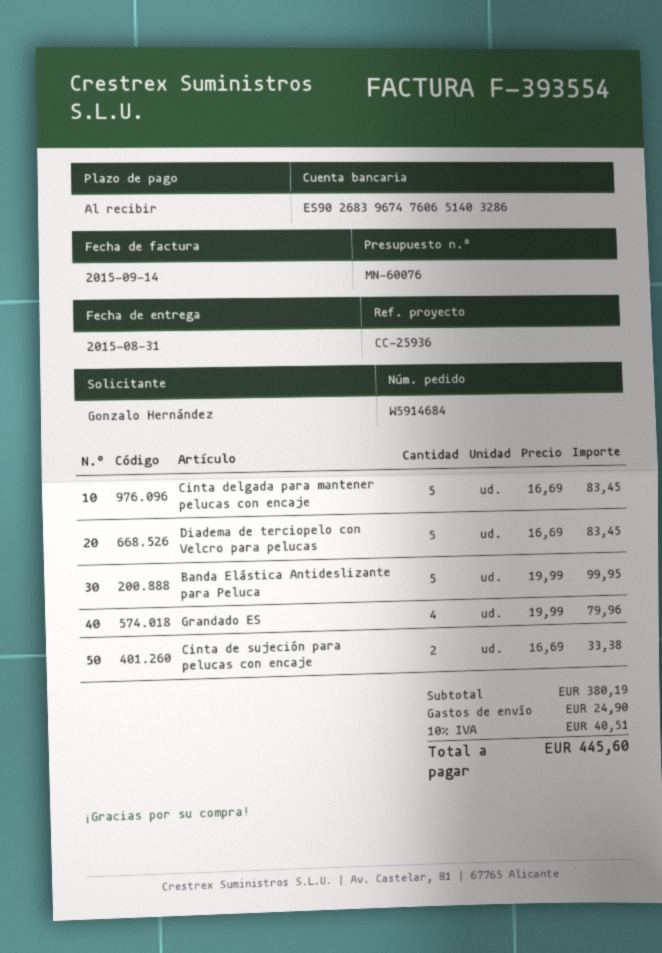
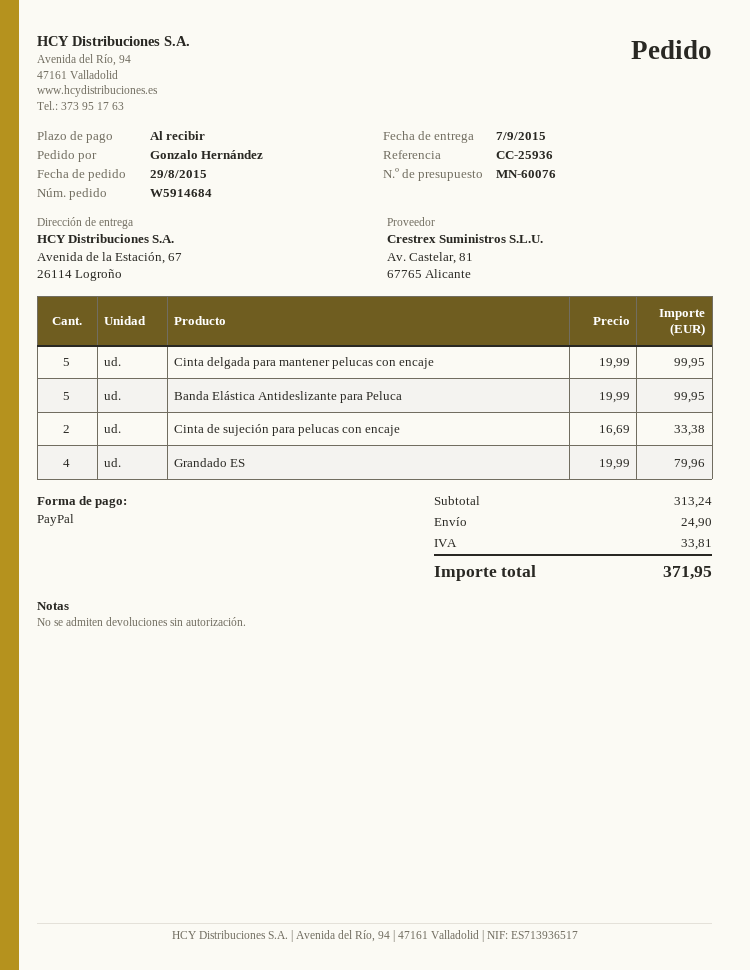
delivery date: 2015-08-31 -> 2015-09-07
Cinta delgada para mantener pelucas con encaje: 5 x 16.69 = 83.45 -> 5 x 19.99 = 99.95
Diadema de terciopelo con Velcro para pelucas: 5 x 16.69 = 83.45 -> none
subtotal: 380.19 -> 313.24
tax: 40.51 -> 33.81
total: 445.60 -> 371.95

